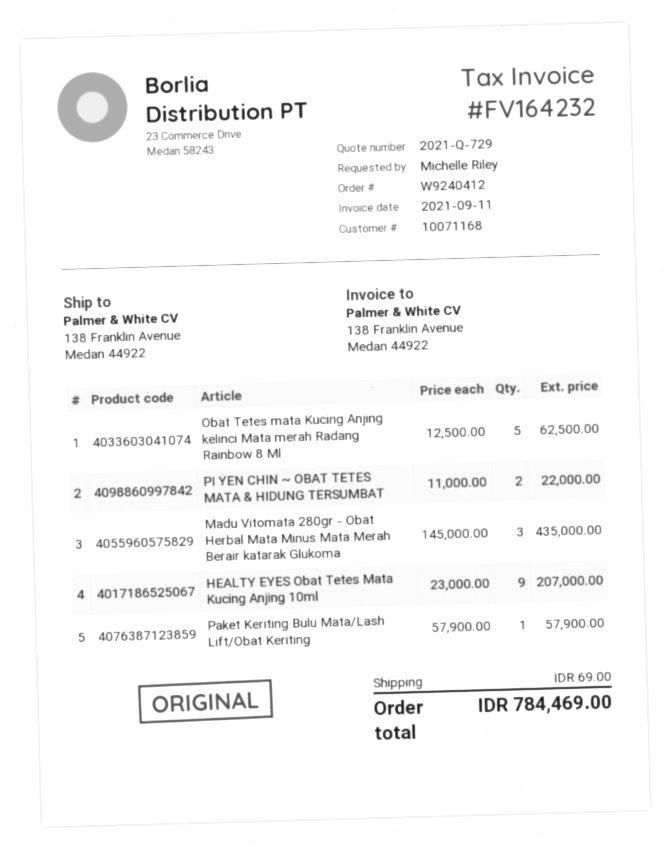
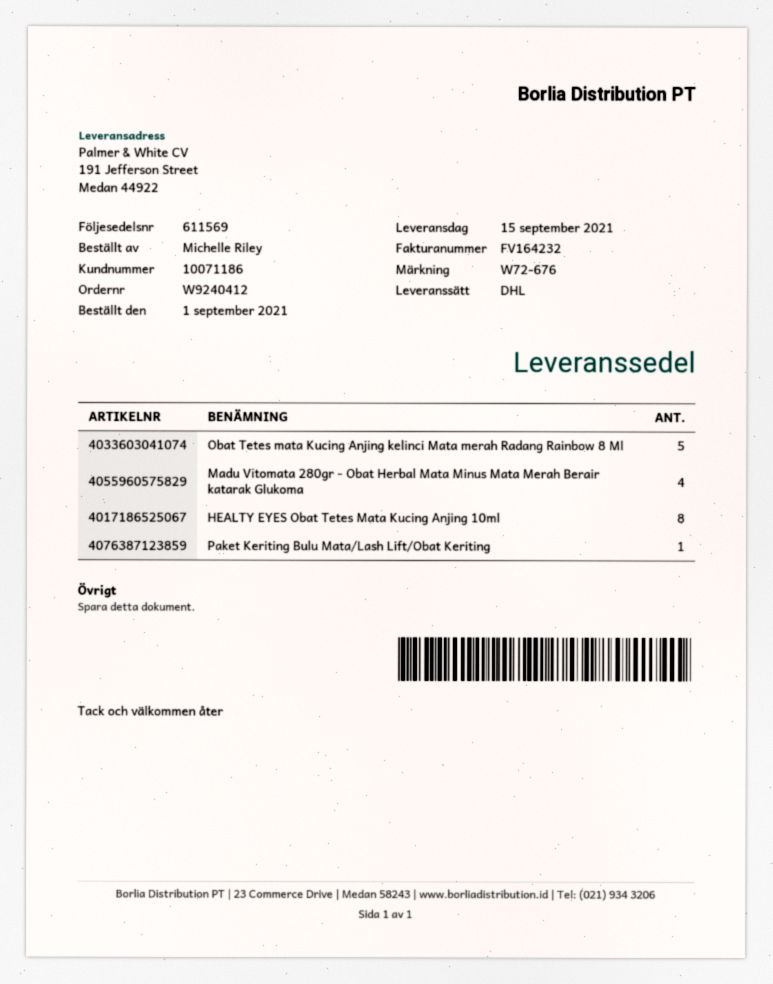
customer number: 10071168 -> 10071186
ship to: 138 Franklin Avenue, Medan 44922 -> 191 Jefferson Street, Medan 44922
PI YEN CHIN ~ OBAT TETES MATA & HIDUNG TERSUMBAT: 2 -> none
Madu Vitomata 280gr - Obat Herbal Mata Minus Mata Merah Berair katarak Glukoma: 3 -> 4
HEALTY EYES Obat Tetes Mata Kucing Anjing 10ml: 9 -> 8

